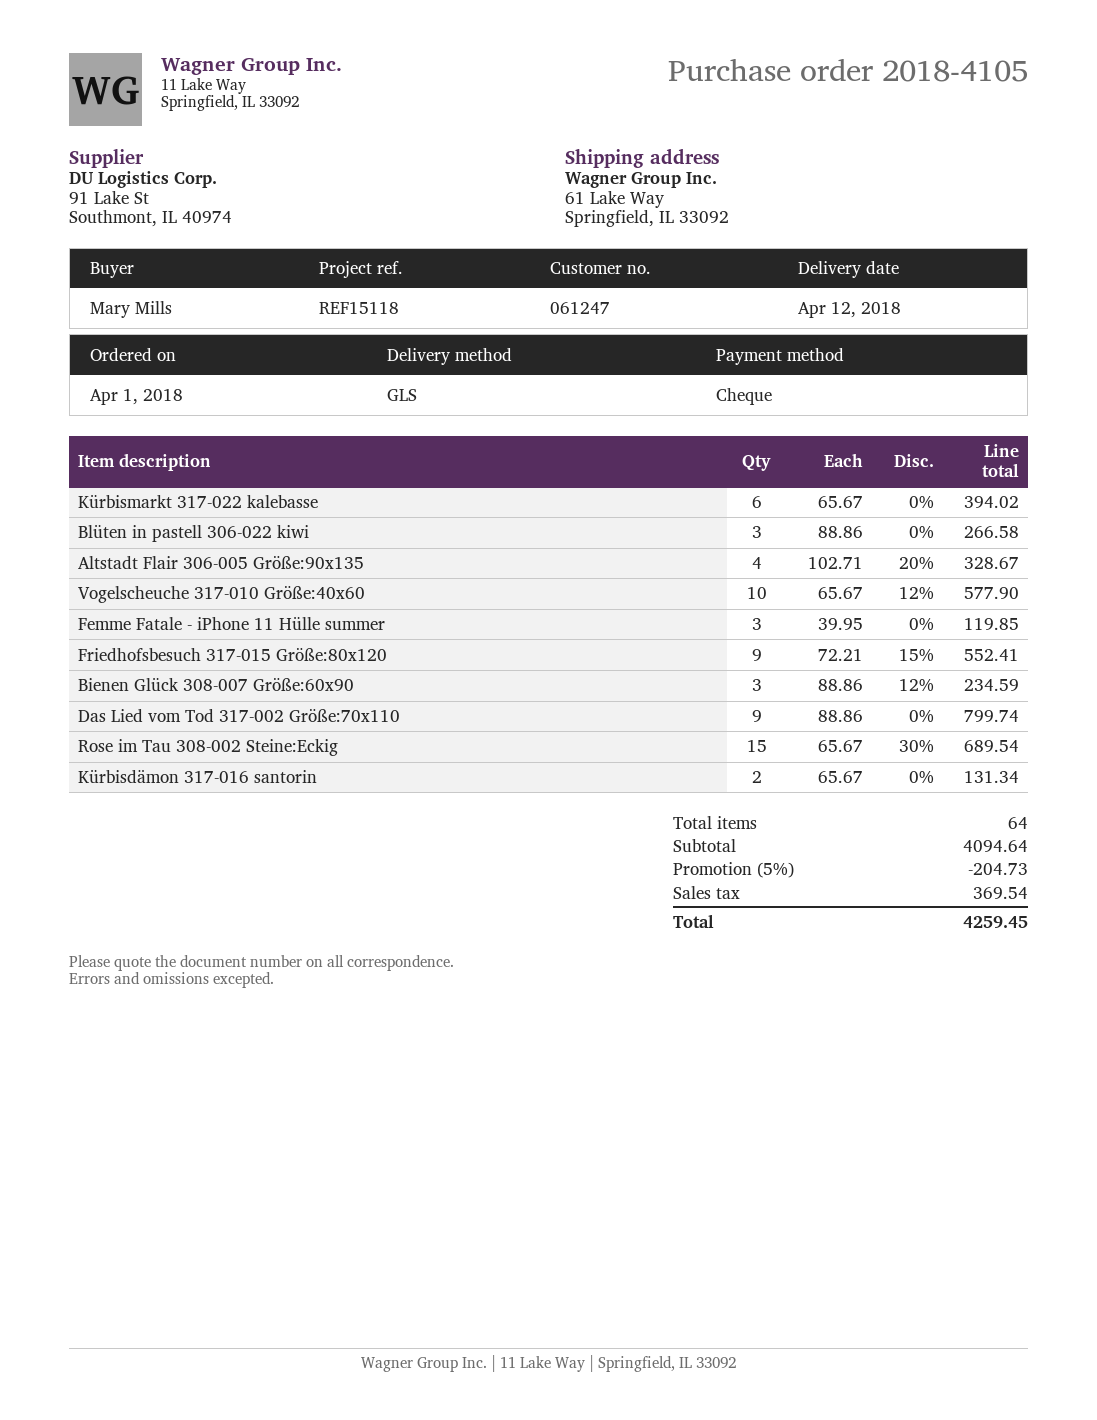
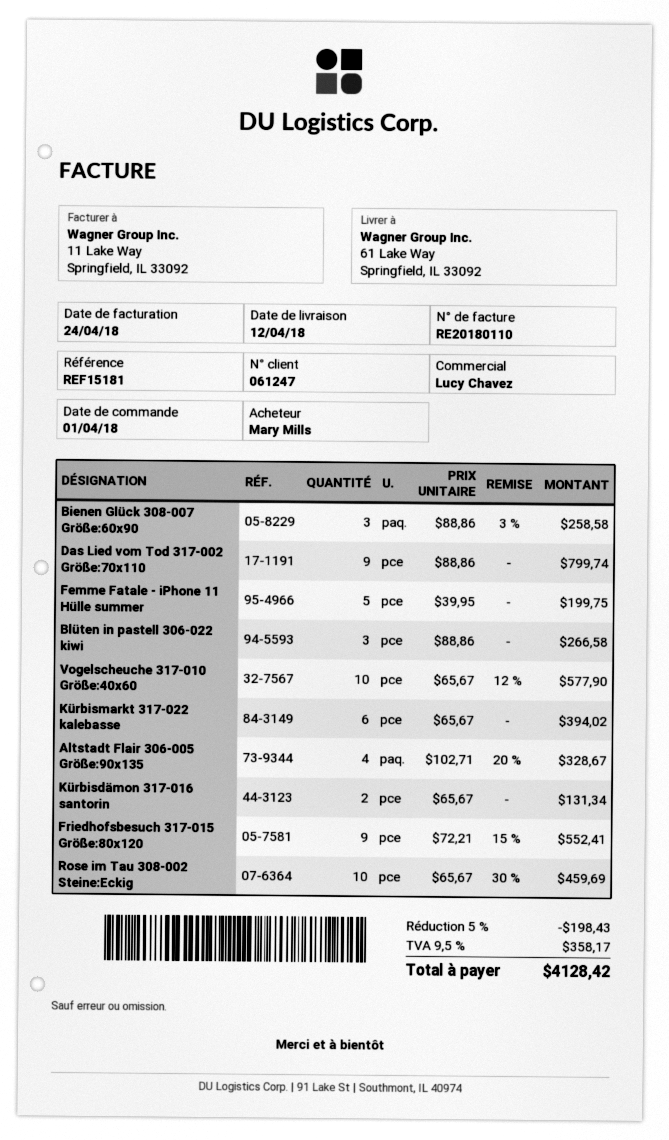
reference: REF15118 -> REF15181
Femme Fatale - iPhone 11 Hülle summer: 3 x 39.95 = 119.85 -> 5 x 39.95 = 199.75
Bienen Glück 308-007 Größe:60x90: 3 x 88.86 - 12% = 234.59 -> 3 x 88.86 - 3% = 258.58
Rose im Tau 308-002 Steine:Eckig: 15 x 65.67 - 30% = 689.54 -> 10 x 65.67 - 30% = 459.69
discount: 5% = 204.73 -> 5% = 198.43
tax: 369.54 -> 358.17
total: 4259.45 -> 4128.42

